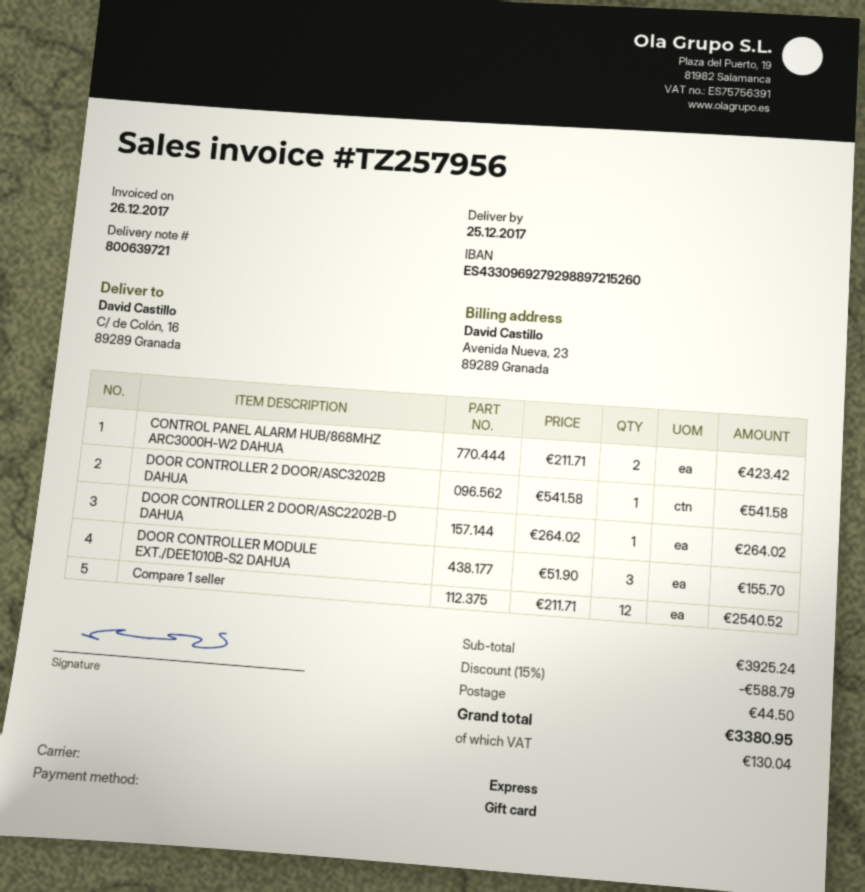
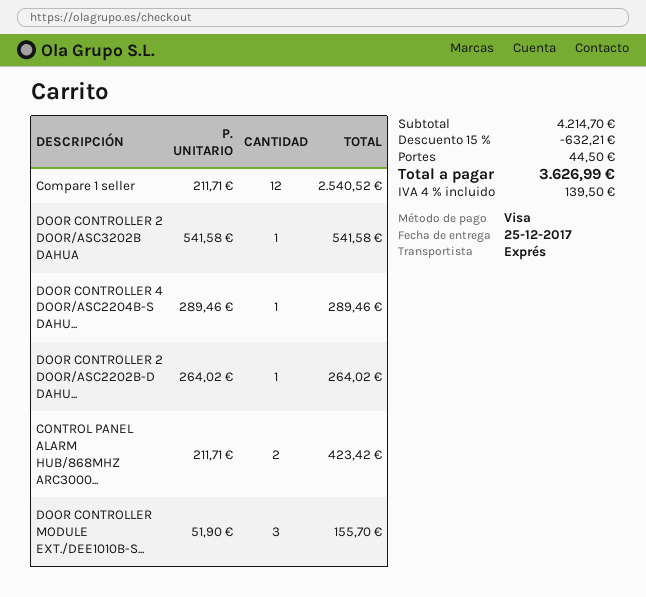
payment method: gift card -> Visa
DOOR CONTROLLER 4 DOOR/ASC2204B-S DAHU...: none -> 1 x 289.46 = 289.46
subtotal: 3925.24 -> 4214.70
discount: 15% = 588.79 -> 15% = 632.21
tax: 130.04 -> 139.50
total: 3380.95 -> 3626.99

